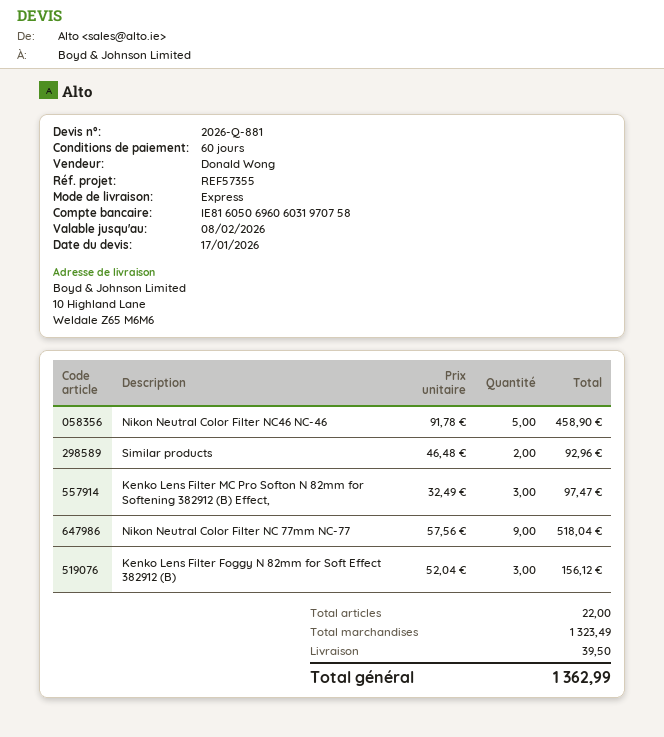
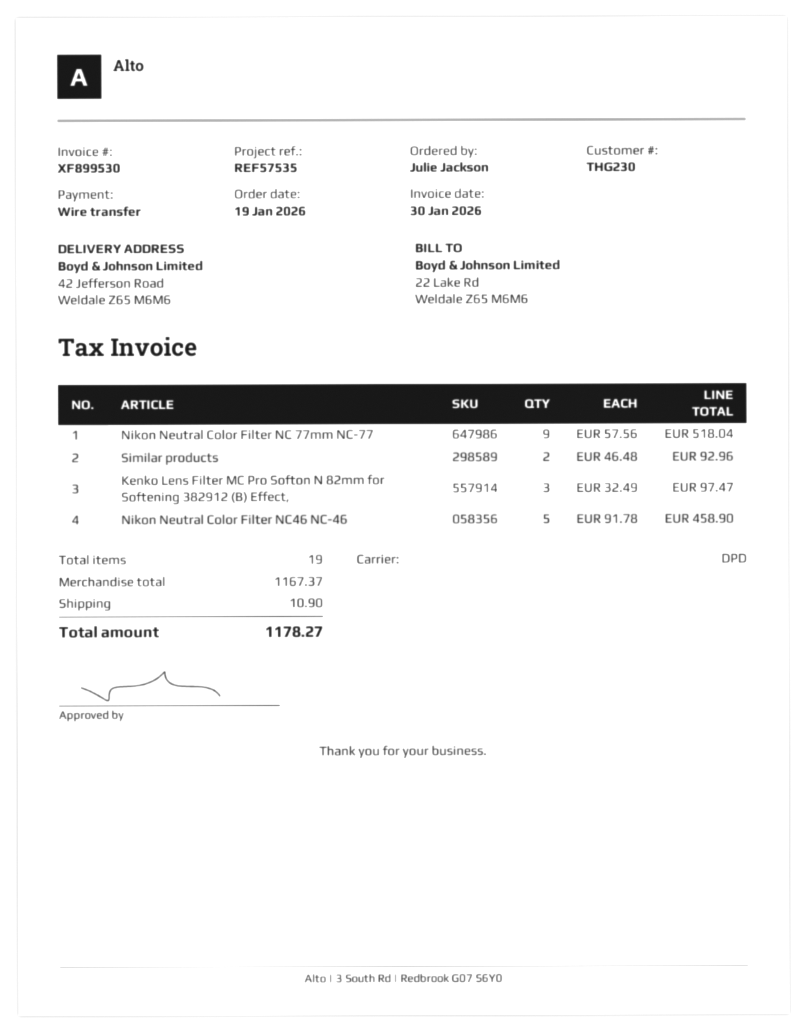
reference: REF57355 -> REF57535
shipping method: express -> DPD
ship to: 10 Highland Lane, Weldale Z65 M6M6 -> 42 Jefferson Road, Weldale Z65 M6M6
Kenko Lens Filter Foggy N 82mm for Soft Effect 382912 (B): 3 x 52.04 = 156.12 -> none
total quantity: 22 -> 19
subtotal: 1323.49 -> 1167.37
shipping: 39.50 -> 10.90
total: 1362.99 -> 1178.27

